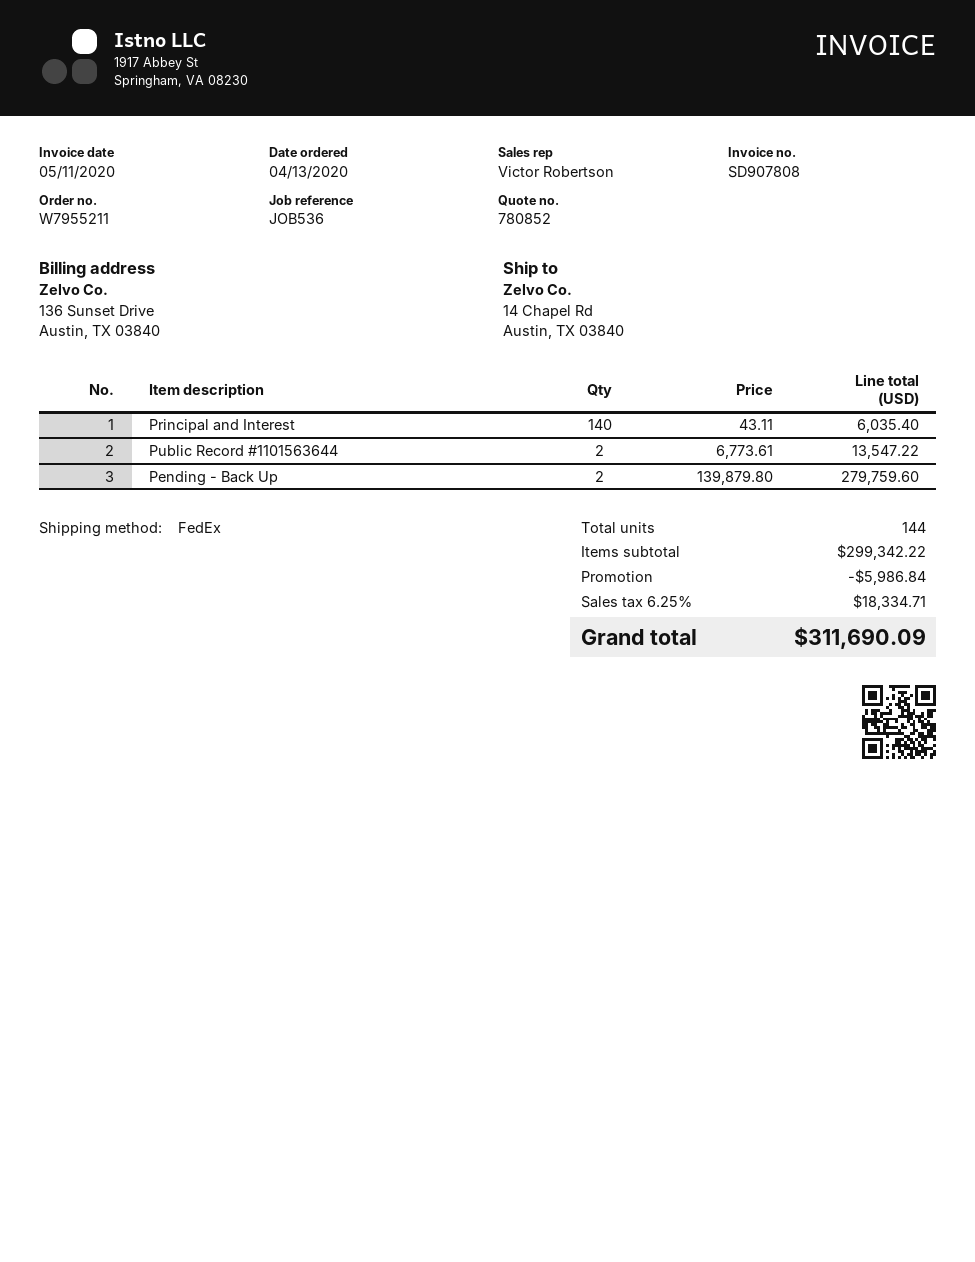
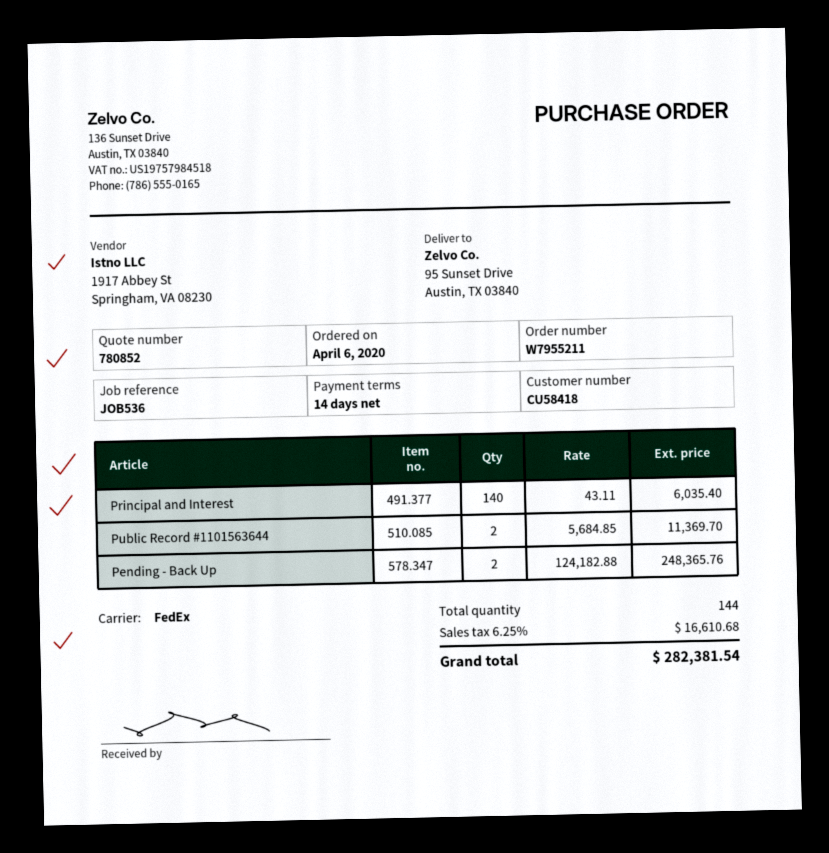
order date: 2020-04-13 -> 2020-04-06
ship to: 14 Chapel Rd, Austin, TX 03840 -> 95 Sunset Drive, Austin, TX 03840
Public Record #1101563644: 2 x 6773.61 = 13547.22 -> 2 x 5684.85 = 11369.70
Pending - Back Up: 2 x 139879.80 = 279759.60 -> 2 x 124182.88 = 248365.76
discount: 5986.84 -> none
tax: 6.25% = 18334.71 -> 6.25% = 16610.68
total: 311690.09 -> 282381.54

